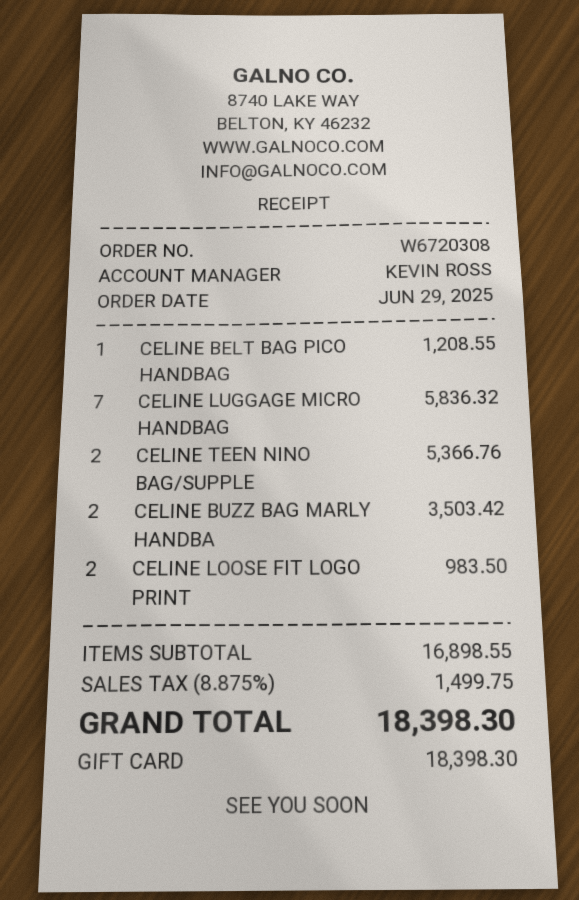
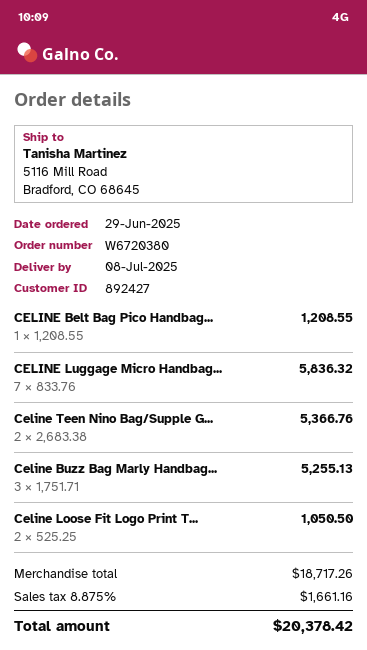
order number: W6720308 -> W6720380
CELINE BUZZ BAG MARLY HANDBA: 2 for 3503.42 -> 3 for 5255.13
CELINE LOOSE FIT LOGO PRINT: 2 for 983.50 -> 2 for 1050.50
subtotal: 16898.55 -> 18717.26
tax: 8.875% = 1499.75 -> 8.875% = 1661.16
total: 18398.30 -> 20378.42

